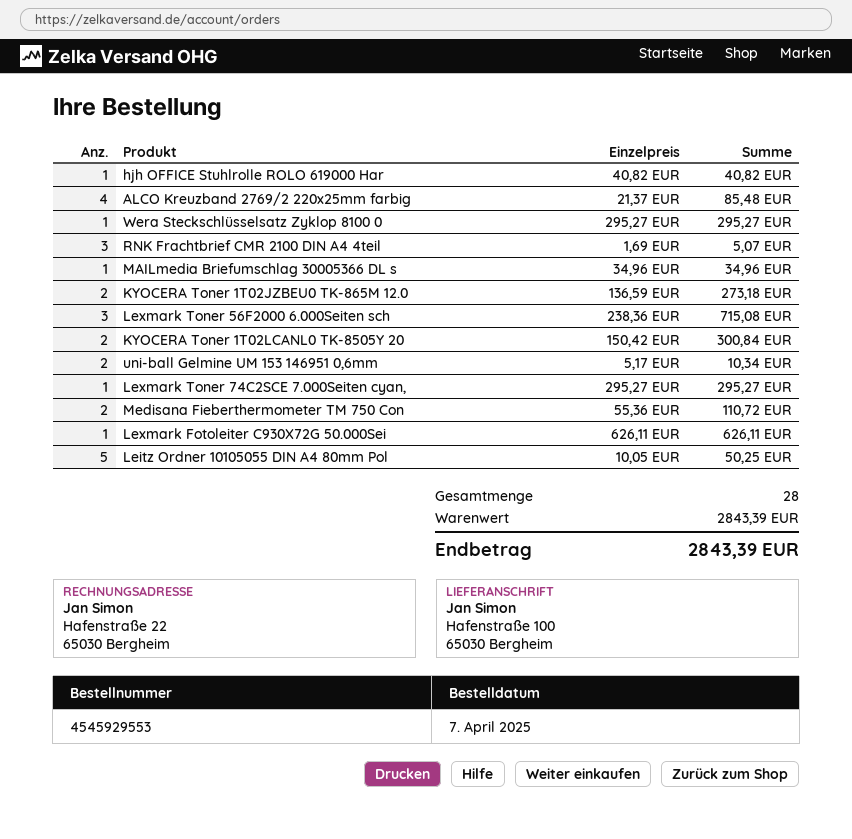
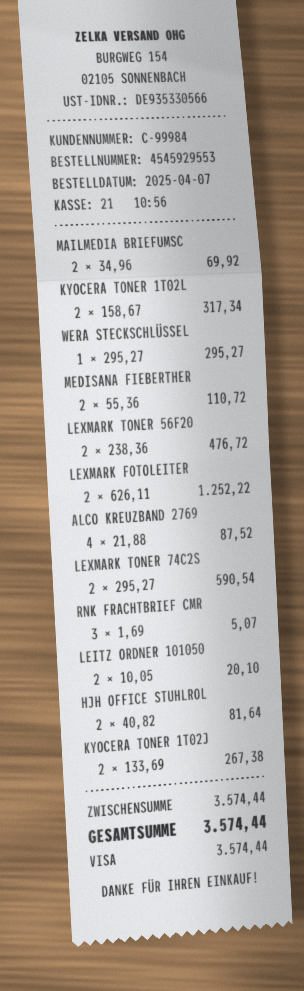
hjh OFFICE Stuhlrolle ROLO 619000 Har: 1 x 40.82 = 40.82 -> 2 x 40.82 = 81.64
ALCO Kreuzband 2769/2 220x25mm farbig: 4 x 21.37 = 85.48 -> 4 x 21.88 = 87.52
MAILmedia Briefumschlag 30005366 DL s: 1 x 34.96 = 34.96 -> 2 x 34.96 = 69.92
KYOCERA Toner 1T02JZBEU0 TK-865M 12.0: 2 x 136.59 = 273.18 -> 2 x 133.69 = 267.38
Lexmark Toner 56F2000 6.000Seiten sch: 3 x 238.36 = 715.08 -> 2 x 238.36 = 476.72
KYOCERA Toner 1T02LCANL0 TK-8505Y 20: 2 x 150.42 = 300.84 -> 2 x 158.67 = 317.34
uni-ball Gelmine UM 153 146951 0,6mm: 2 x 5.17 = 10.34 -> none
Lexmark Toner 74C2SCE 7.000Seiten cyan,: 1 x 295.27 = 295.27 -> 2 x 295.27 = 590.54
Lexmark Fotoleiter C930X72G 50.000Sei: 1 x 626.11 = 626.11 -> 2 x 626.11 = 1252.22
Leitz Ordner 10105055 DIN A4 80mm Pol: 5 x 10.05 = 50.25 -> 2 x 10.05 = 20.10
subtotal: 2843.39 -> 3574.44
total: 2843.39 -> 3574.44

